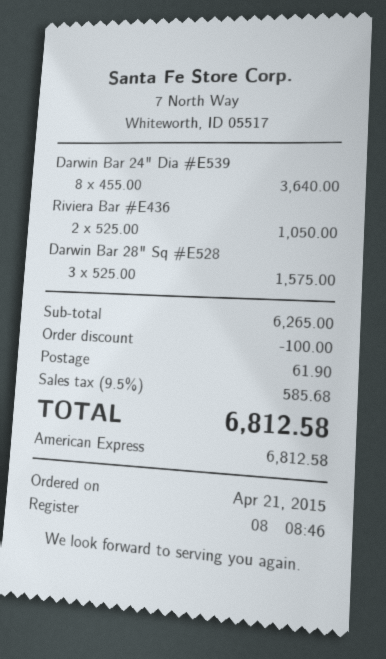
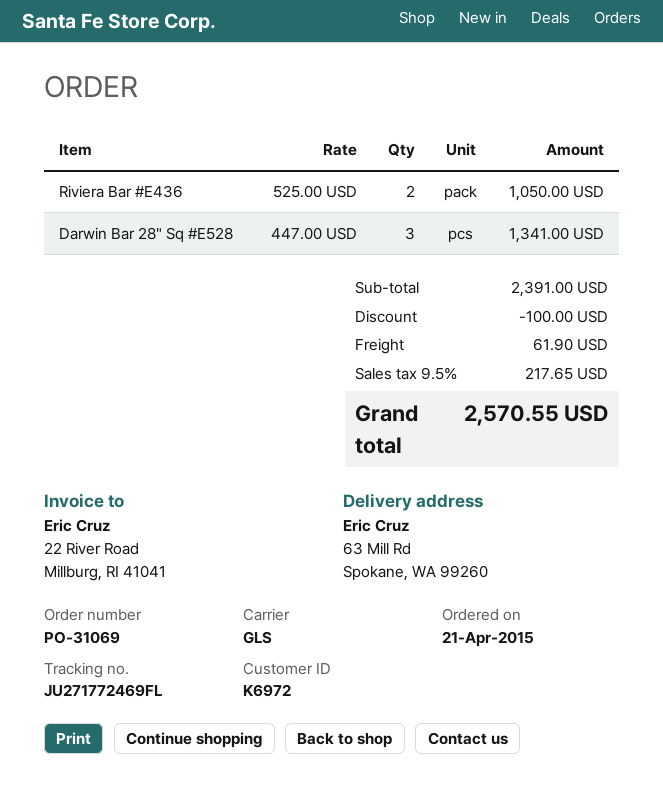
Darwin Bar 24" Dia #E539: 8 x 455.00 = 3640.00 -> none
Darwin Bar 28" Sq #E528: 3 x 525.00 = 1575.00 -> 3 x 447.00 = 1341.00
subtotal: 6265.00 -> 2391.00
tax: 9.5% = 585.68 -> 9.5% = 217.65
total: 6812.58 -> 2570.55

